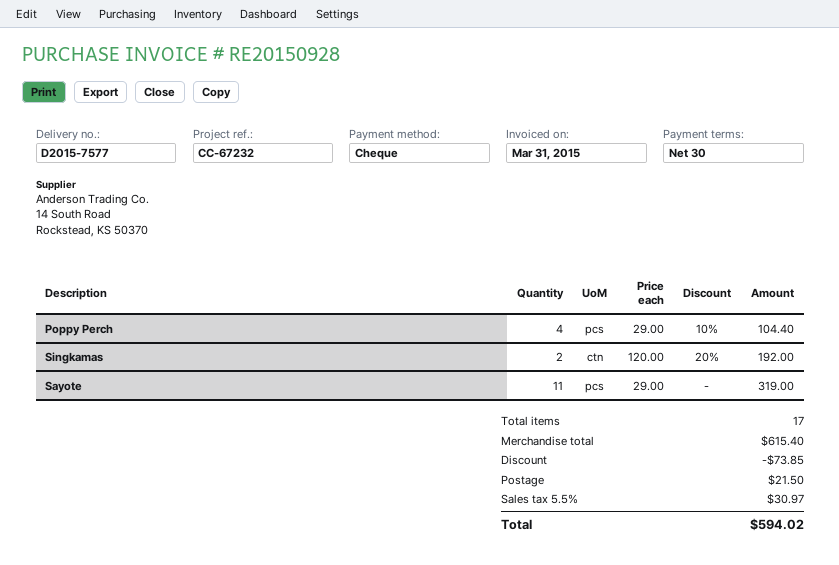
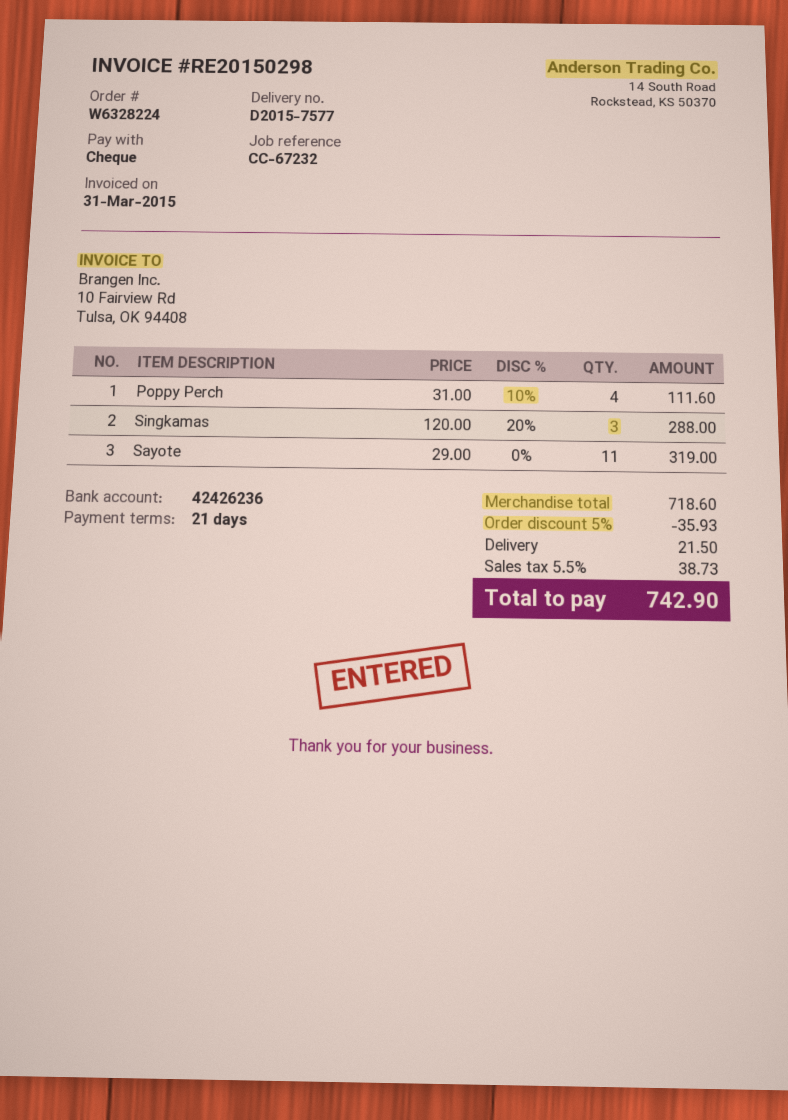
invoice number: RE20150928 -> RE20150298
payment terms: 30 days -> 21 days
Poppy Perch: 4 x 29.00 - 10% = 104.40 -> 4 x 31.00 - 10% = 111.60
Singkamas: 2 x 120.00 - 20% = 192.00 -> 3 x 120.00 - 20% = 288.00
subtotal: 615.40 -> 718.60
discount: 73.85 -> 35.93
tax: 5.5% = 30.97 -> 5.5% = 38.73
total: 594.02 -> 742.90

